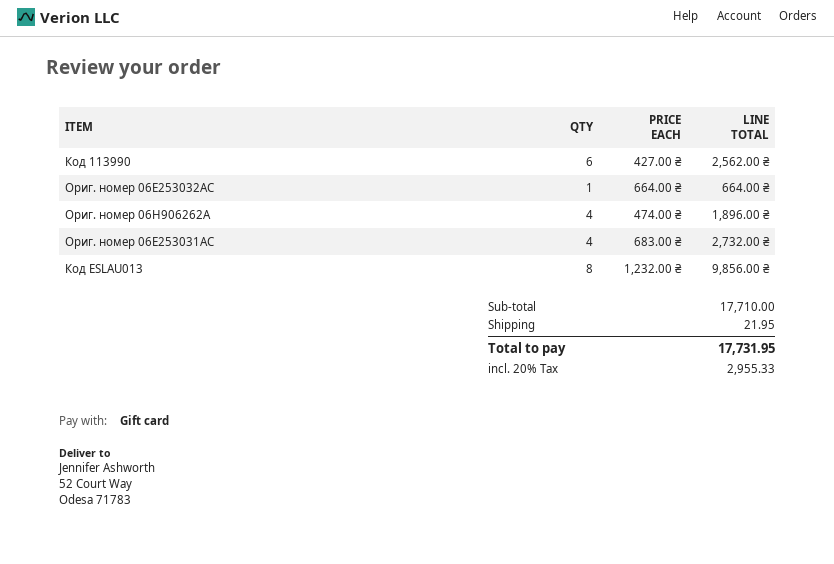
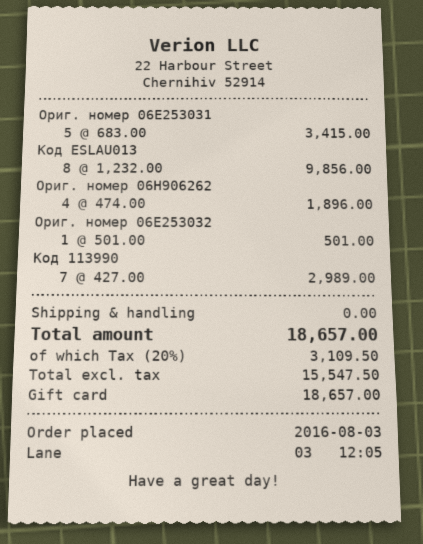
Код 113990: 6 x 427.00 = 2562.00 -> 7 x 427.00 = 2989.00
Ориг. номер 06E253032AC: 1 x 664.00 = 664.00 -> 1 x 501.00 = 501.00
Ориг. номер 06E253031AC: 4 x 683.00 = 2732.00 -> 5 x 683.00 = 3415.00
shipping: 21.95 -> 0.00
tax: 20% = 2955.33 -> 20% = 3109.50
total: 17731.95 -> 18657.00

